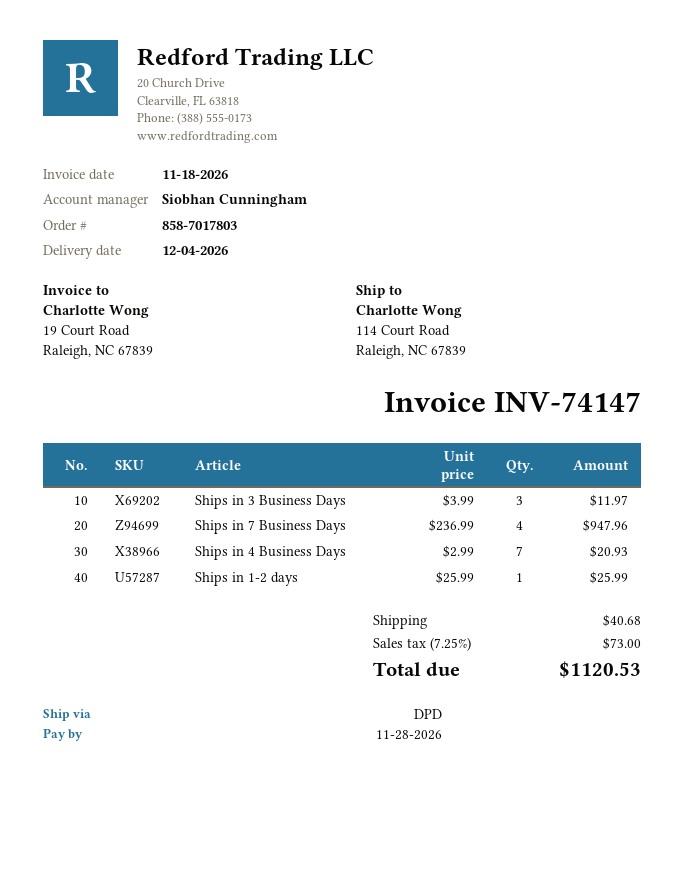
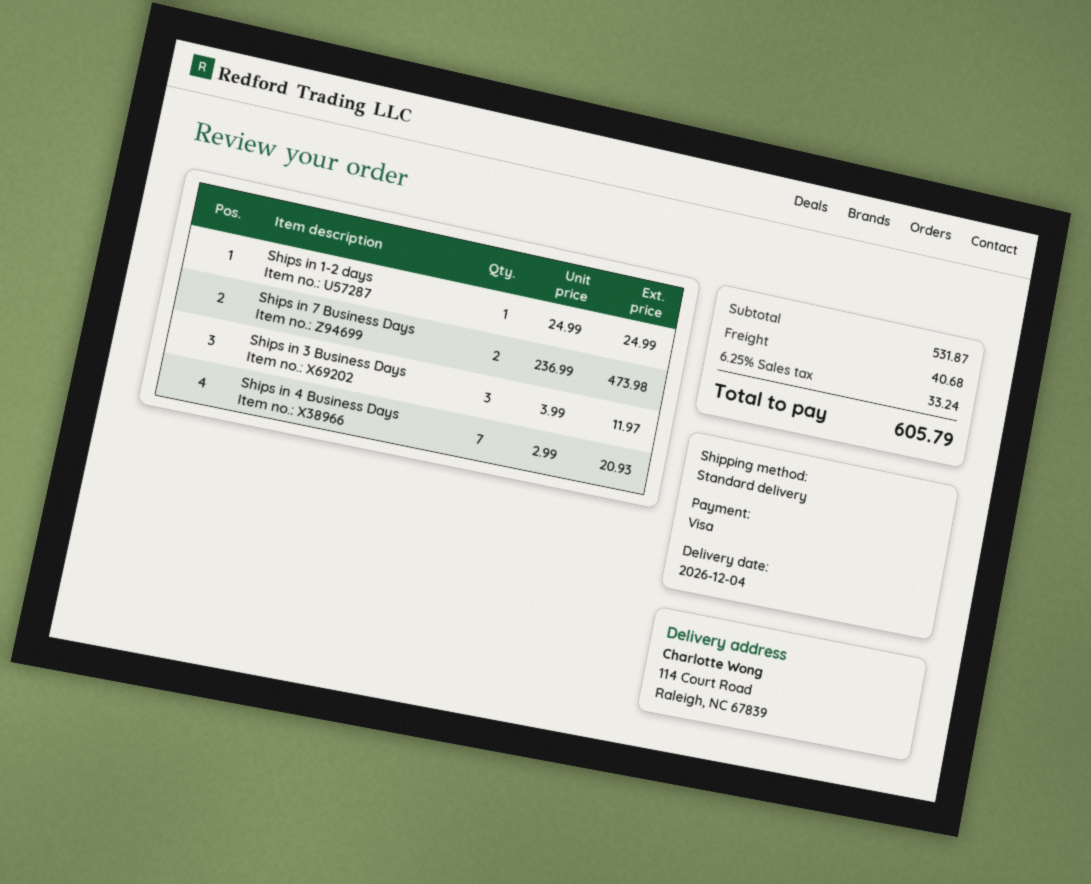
shipping method: DPD -> standard
Ships in 7 Business Days: 4 x 236.99 = 947.96 -> 2 x 236.99 = 473.98
Ships in 1-2 days: 1 x 25.99 = 25.99 -> 1 x 24.99 = 24.99
tax: 7.25% = 73.00 -> 6.25% = 33.24
total: 1120.53 -> 605.79

